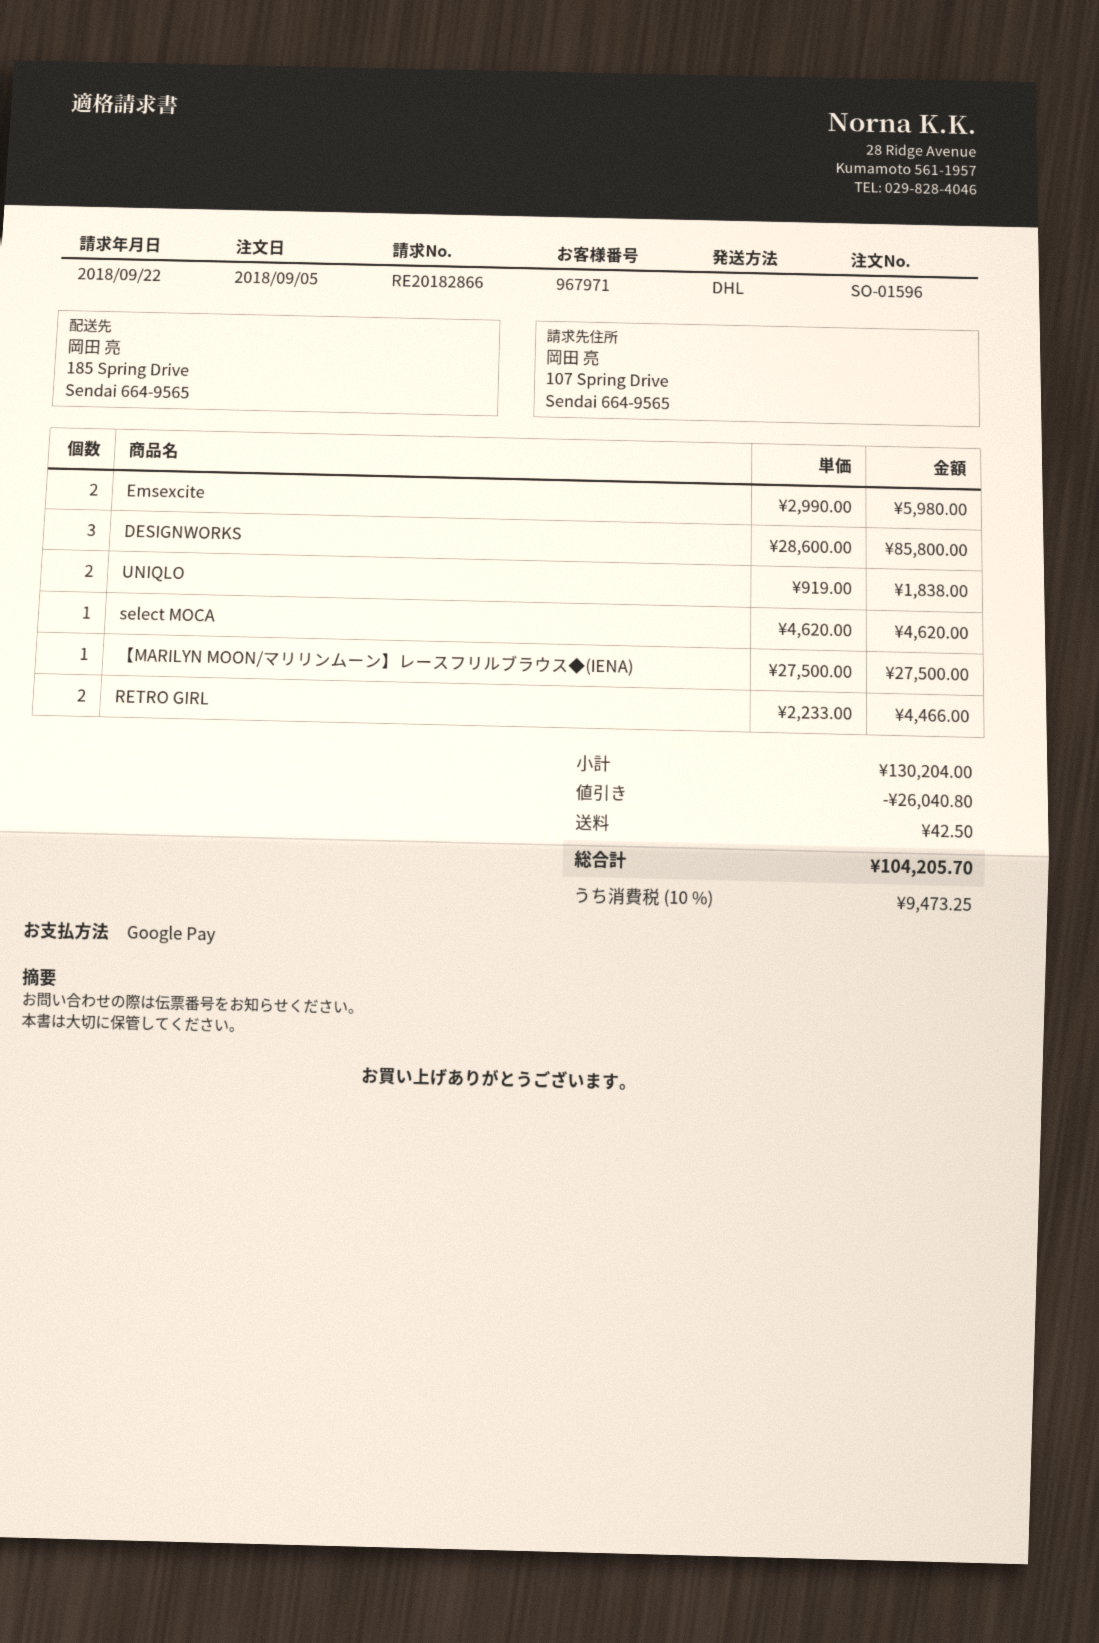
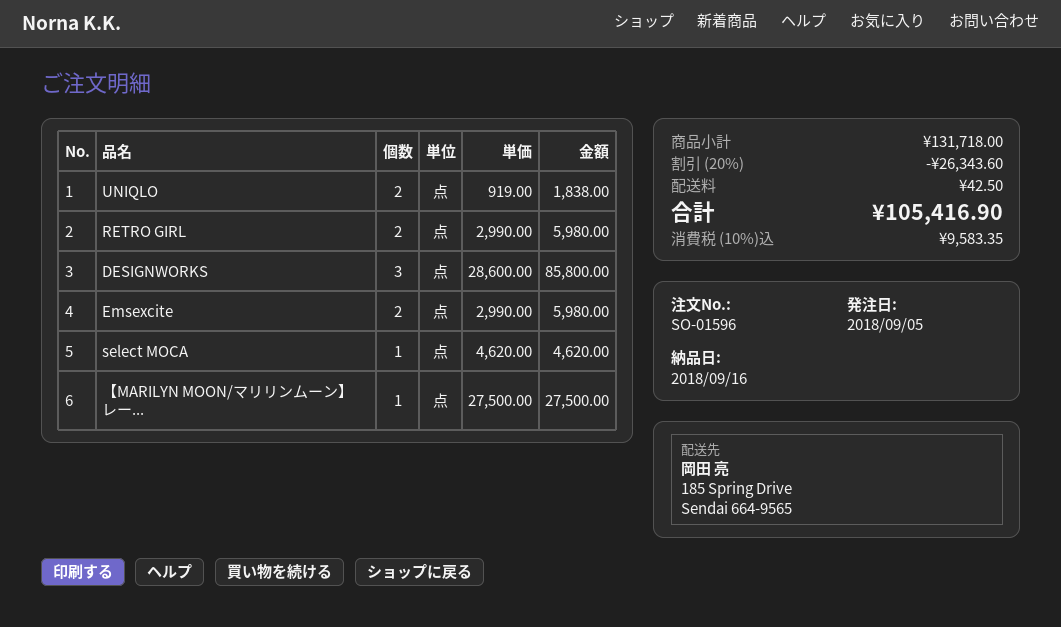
RETRO GIRL: 2 x 2233.00 = 4466.00 -> 2 x 2990.00 = 5980.00
subtotal: 130204.00 -> 131718.00
discount: 26040.80 -> 26343.60
tax: 10% = 9473.25 -> 10% = 9583.35
total: 104205.70 -> 105416.90

